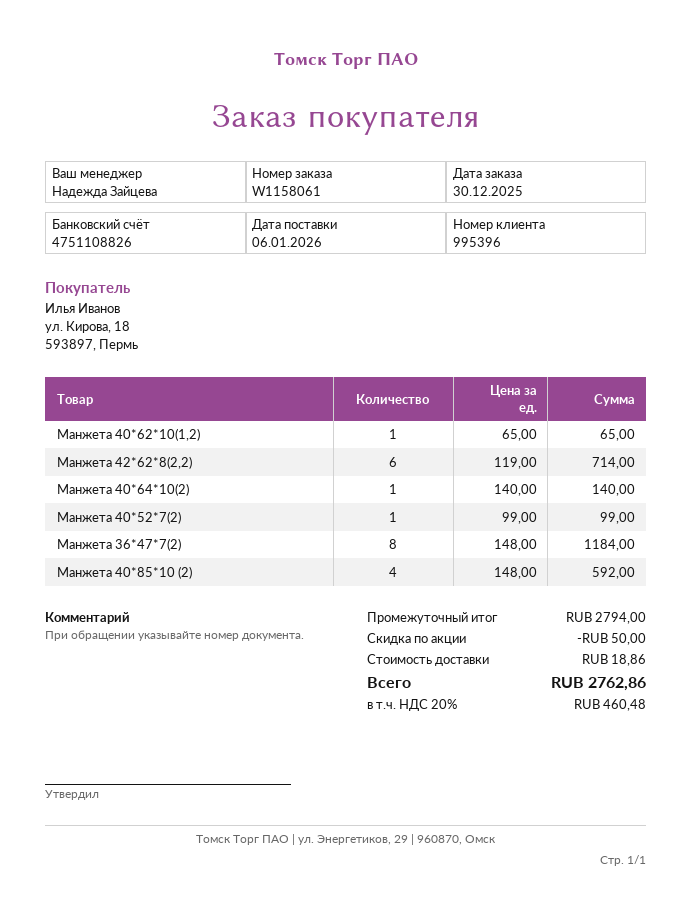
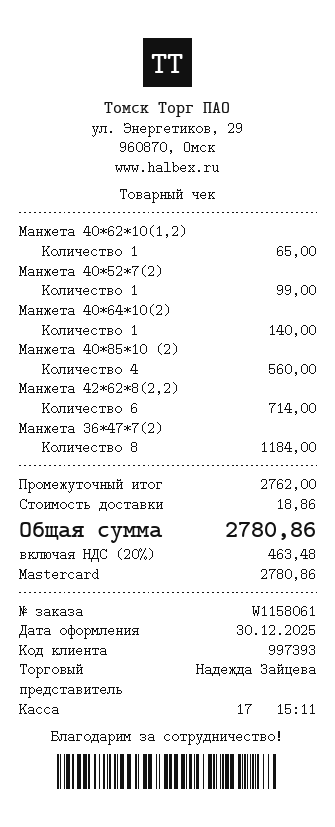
customer number: 995396 -> 997393
Манжета 40*85*10 (2): 4 for 592.00 -> 4 for 560.00
subtotal: 2794.00 -> 2762.00
discount: 50.00 -> none
tax: 20% = 460.48 -> 20% = 463.48
total: 2762.86 -> 2780.86

